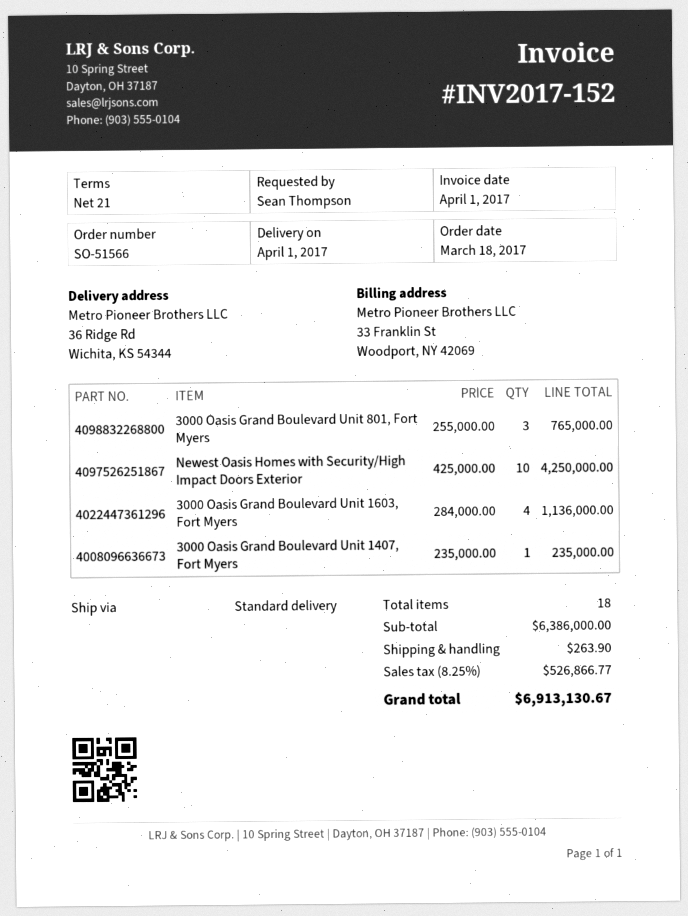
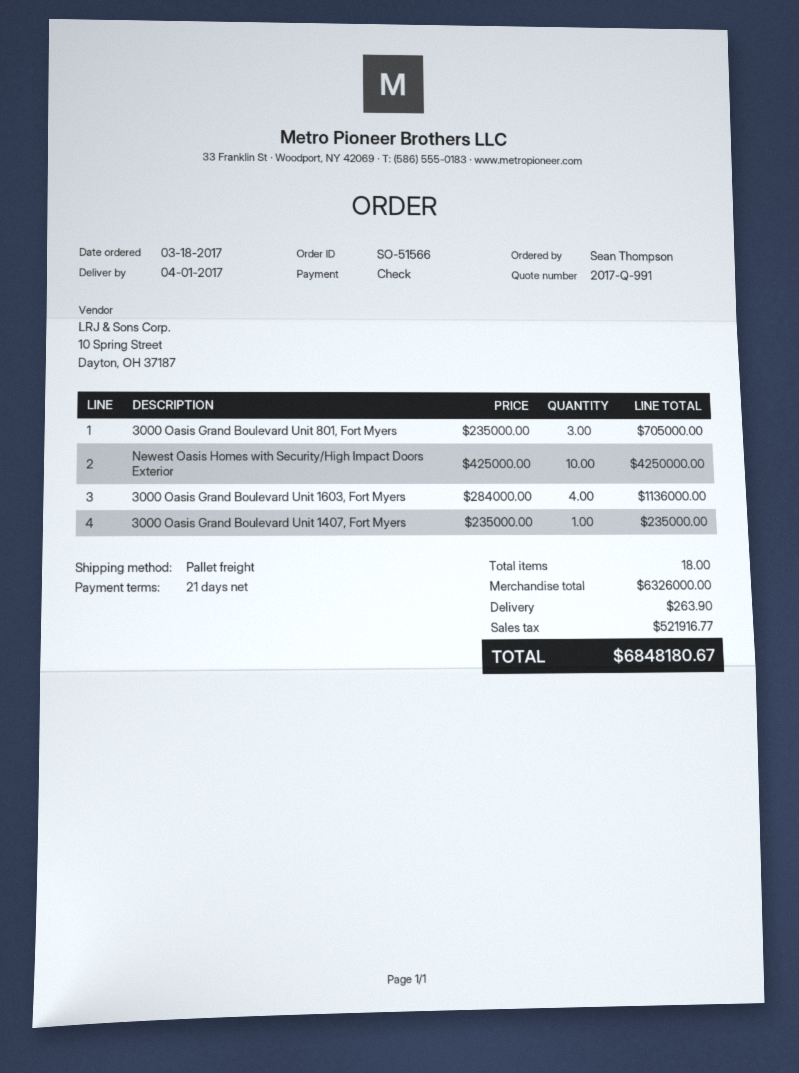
shipping method: standard -> pallet freight
3000 Oasis Grand Boulevard Unit 801, Fort Myers: 3 x 255000.00 = 765000.00 -> 3 x 235000.00 = 705000.00
subtotal: 6386000.00 -> 6326000.00
tax: 526866.77 -> 521916.77
total: 6913130.67 -> 6848180.67

